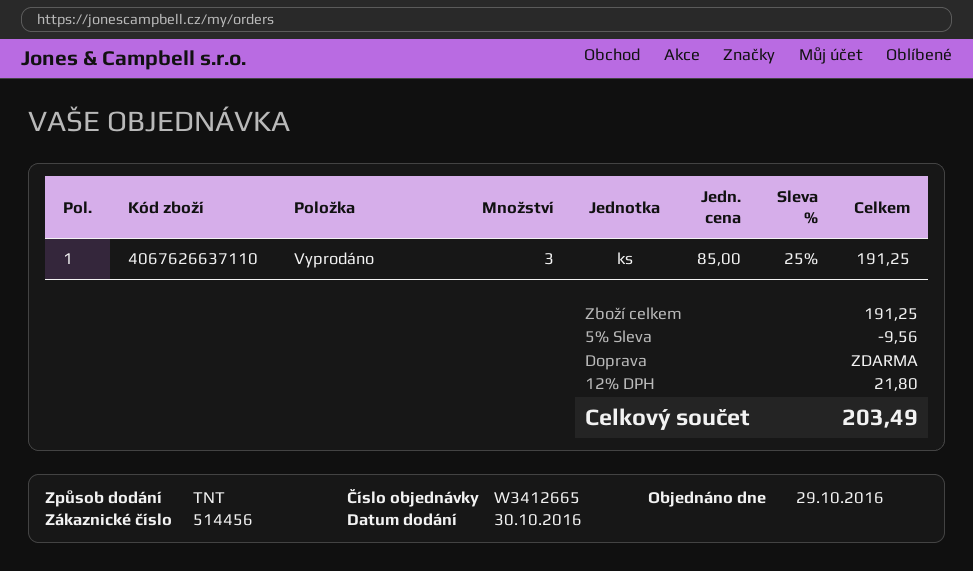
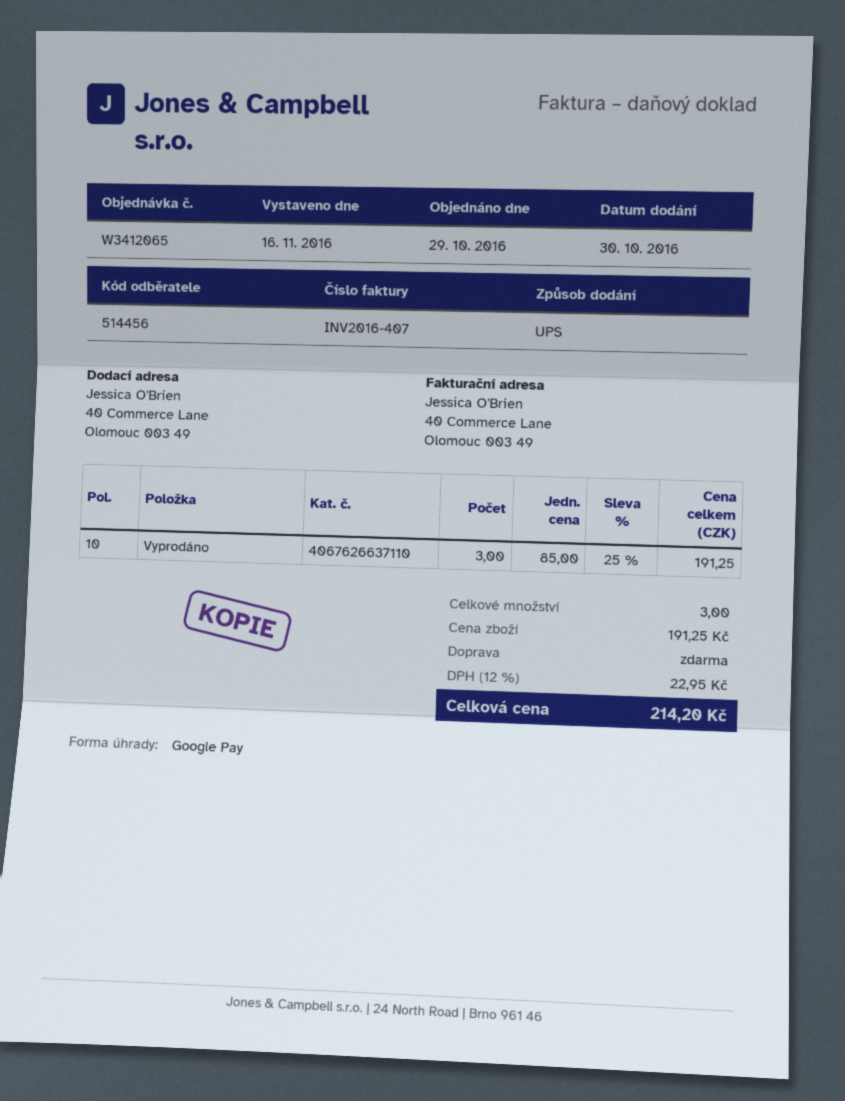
order number: W3412665 -> W3412065
shipping method: TNT -> UPS
discount: 5% = 9.56 -> none
tax: 12% = 21.80 -> 12% = 22.95
total: 203.49 -> 214.20

